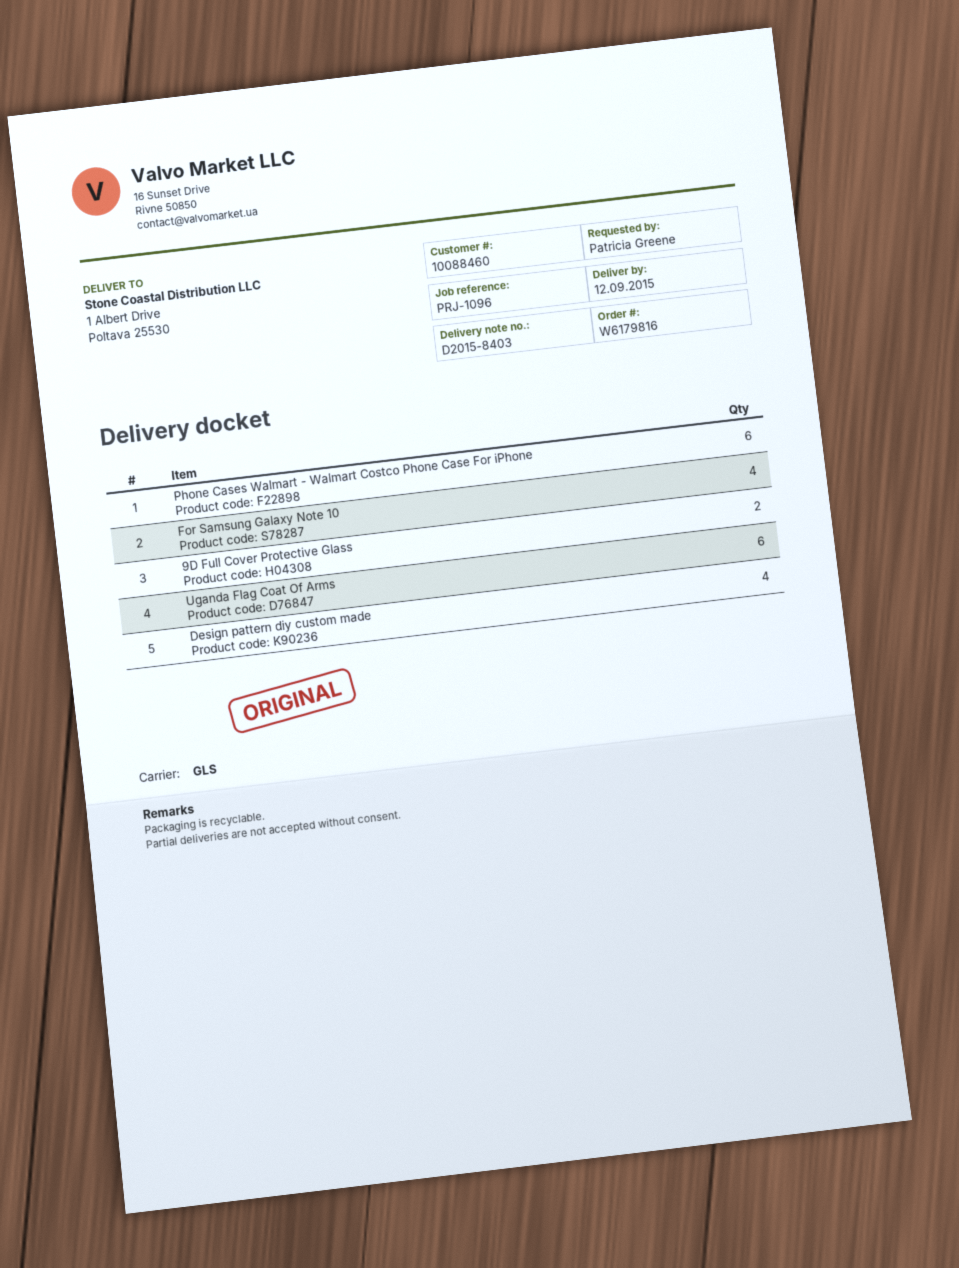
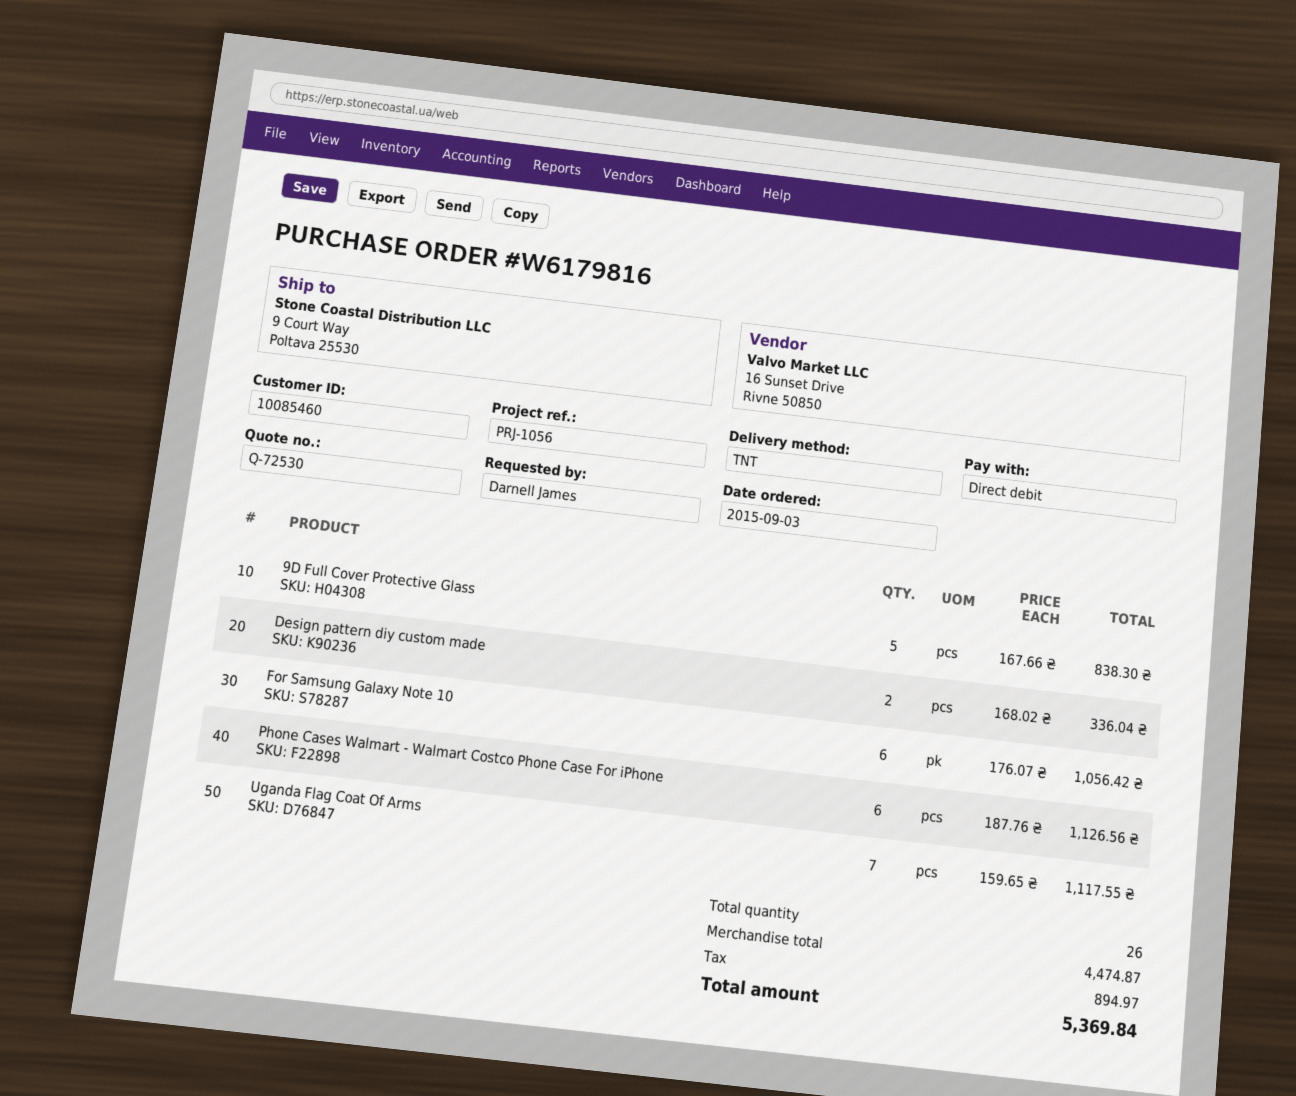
customer number: 10088460 -> 10085460
reference: PRJ-1096 -> PRJ-1056
ordered by: Patricia Greene -> Darnell James
shipping method: GLS -> TNT
ship to: 1 Albert Drive, Poltava 25530 -> 9 Court Way, Poltava 25530
For Samsung Galaxy Note 10: 4 -> 6
9D Full Cover Protective Glass: 2 -> 5
Uganda Flag Coat Of Arms: 6 -> 7
Design pattern diy custom made: 4 -> 2

